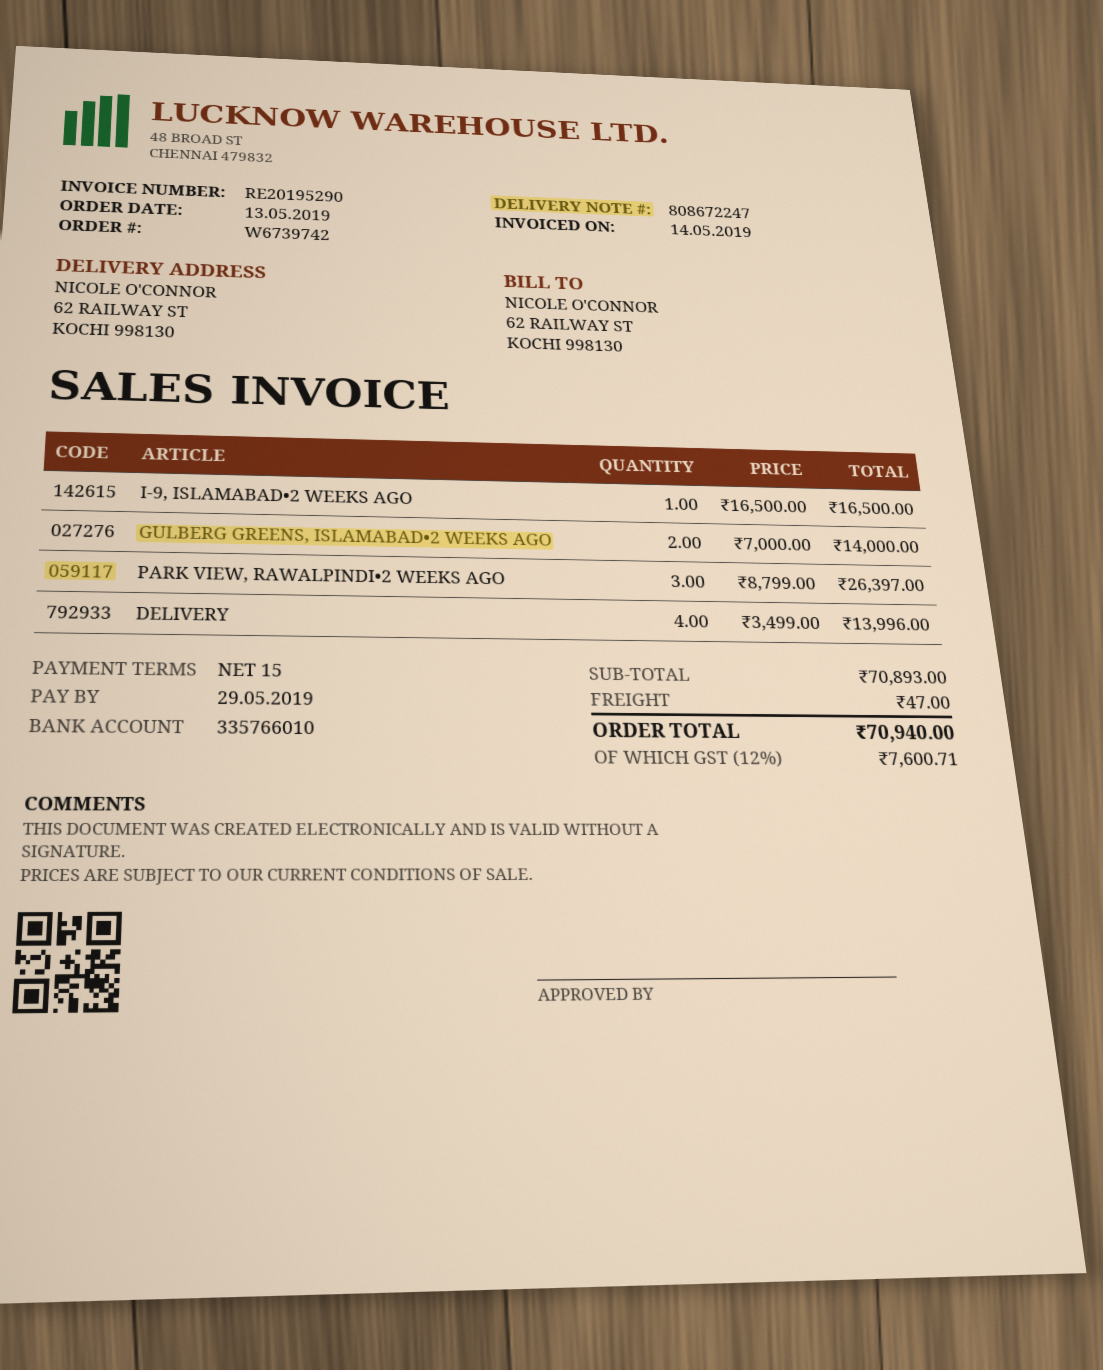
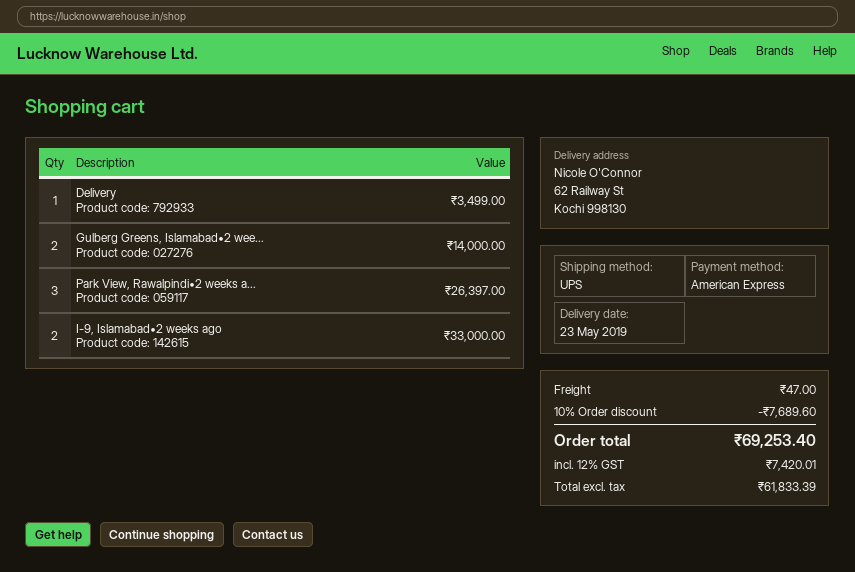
I-9, ISLAMABAD•2 WEEKS AGO: 1 for 16500.00 -> 2 for 33000.00
DELIVERY: 4 for 13996.00 -> 1 for 3499.00
discount: none -> 10% = 7689.60
tax: 12% = 7600.71 -> 12% = 7420.01
total: 70940.00 -> 69253.40

